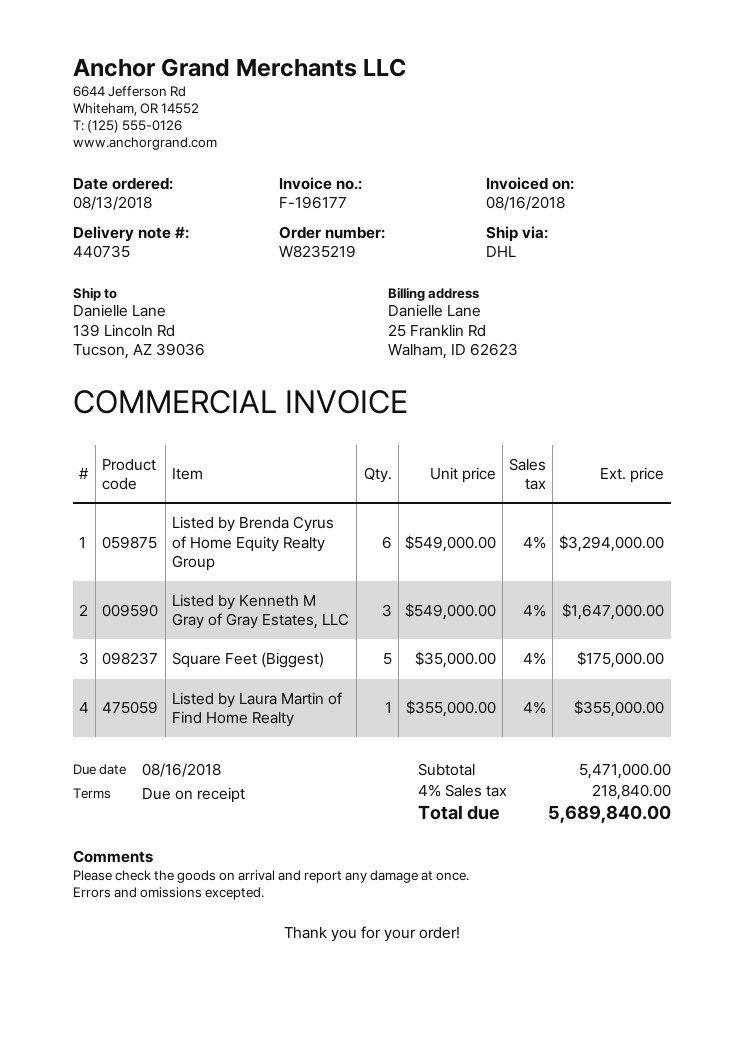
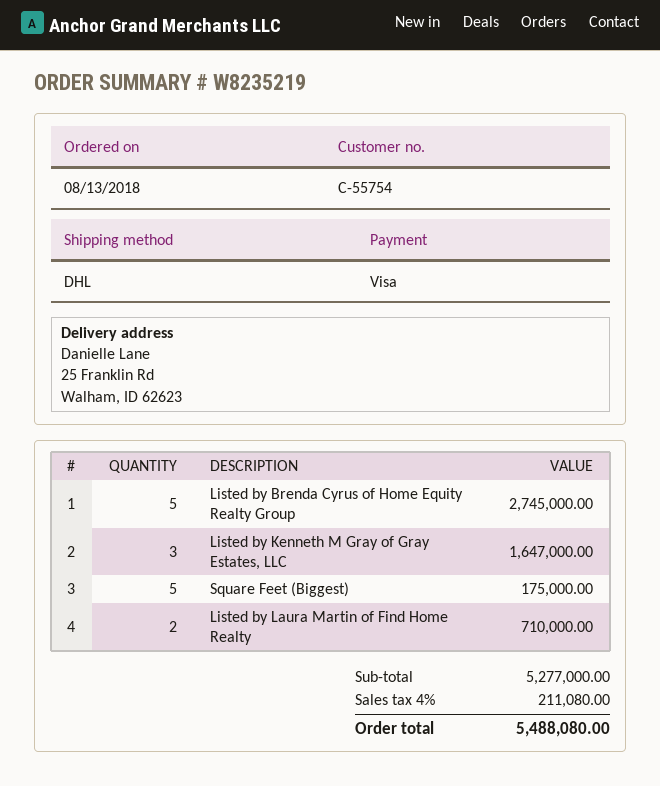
ship to: 139 Lincoln Rd, Tucson, AZ 39036 -> 25 Franklin Rd, Walham, ID 62623
Listed by Brenda Cyrus of Home Equity Realty Group: 6 for 3294000.00 -> 5 for 2745000.00
Listed by Laura Martin of Find Home Realty: 1 for 355000.00 -> 2 for 710000.00
subtotal: 5471000.00 -> 5277000.00
tax: 4% = 218840.00 -> 4% = 211080.00
total: 5689840.00 -> 5488080.00

